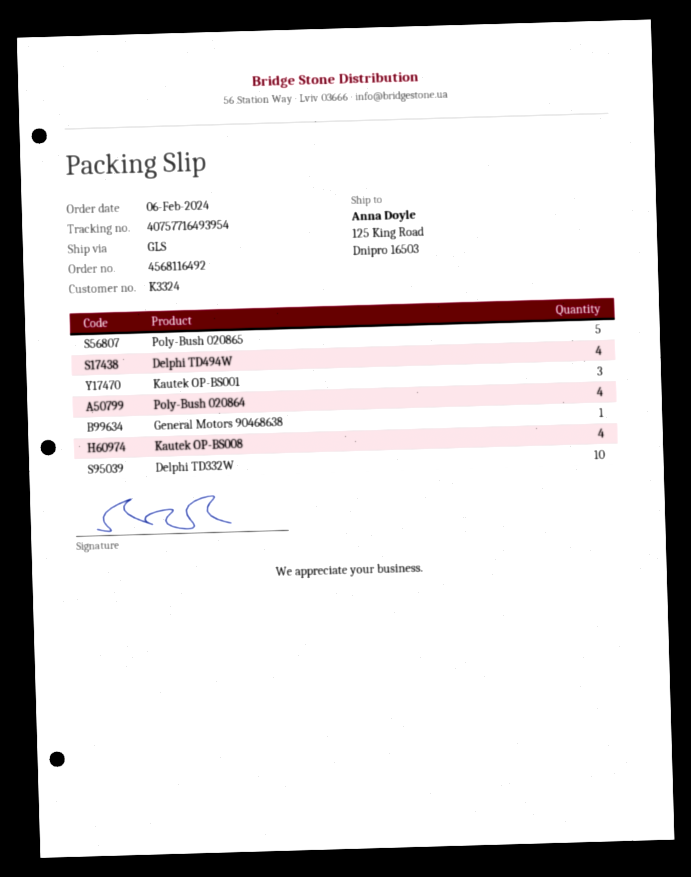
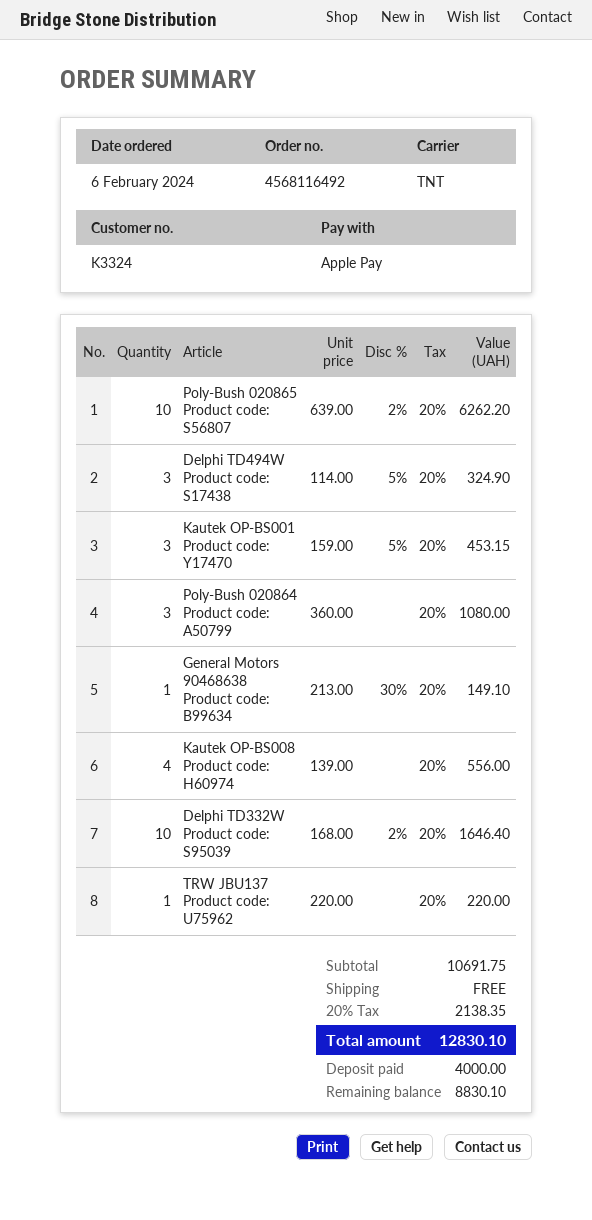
shipping method: GLS -> TNT
Poly-Bush 020865: 5 -> 10
Delphi TD494W: 4 -> 3
Poly-Bush 020864: 4 -> 3
TRW JBU137: none -> 1

